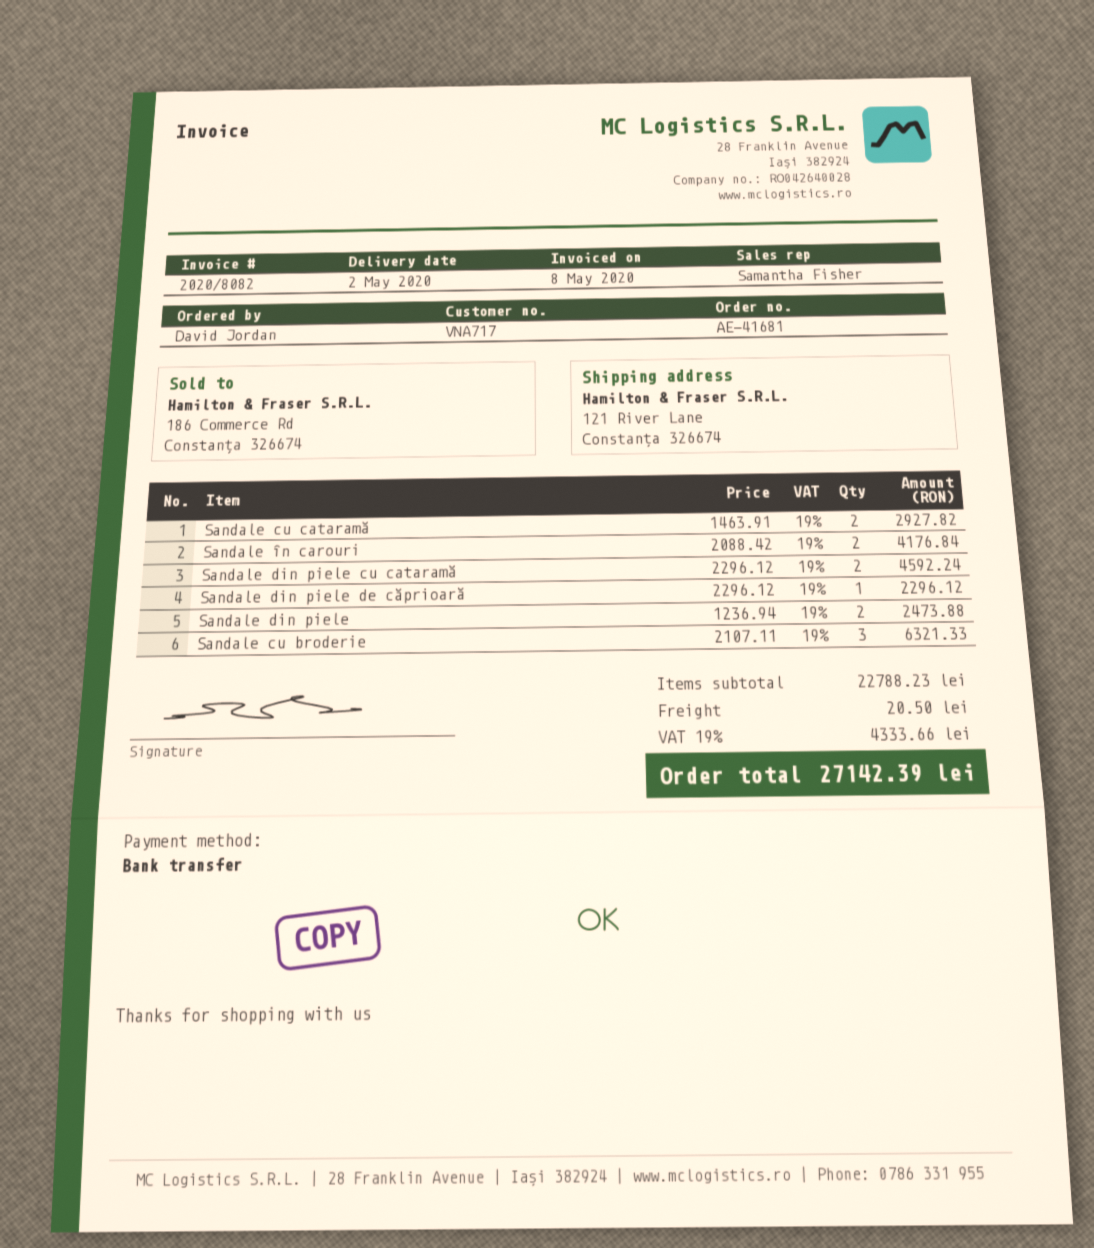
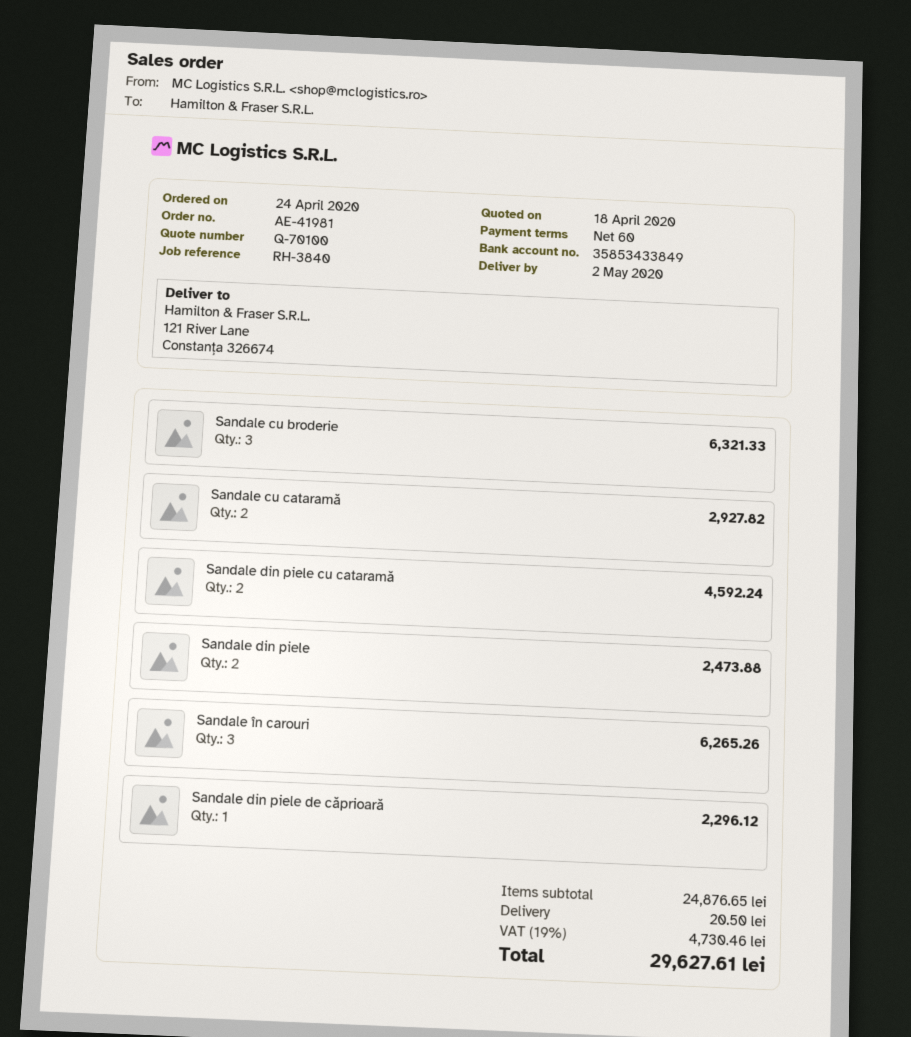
order number: AE-41681 -> AE-41981
Sandale în carouri: 2 for 4176.84 -> 3 for 6265.26
subtotal: 22788.23 -> 24876.65
tax: 19% = 4333.66 -> 19% = 4730.46
total: 27142.39 -> 29627.61

